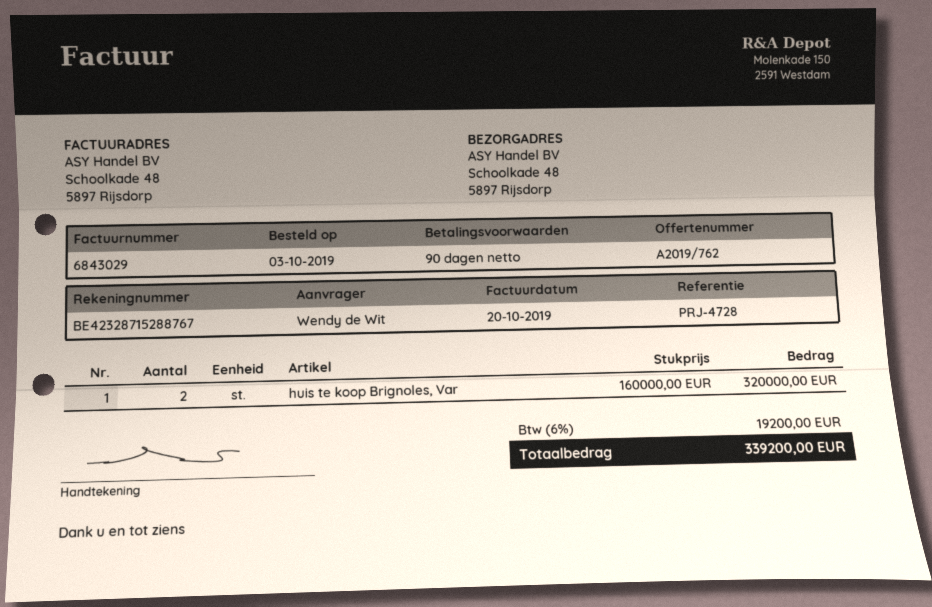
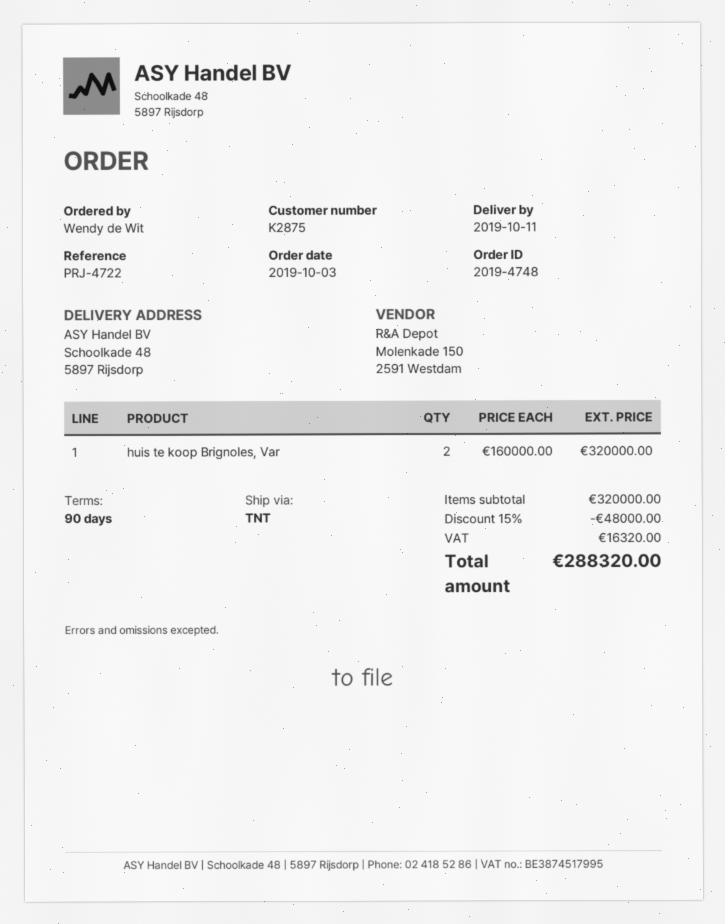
reference: PRJ-4728 -> PRJ-4722
discount: none -> 15% = 48000.00
tax: 19200.00 -> 16320.00
total: 339200.00 -> 288320.00

